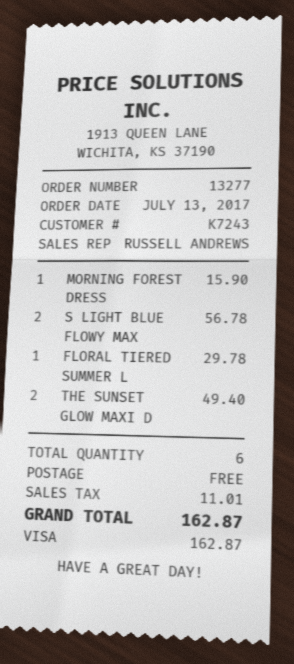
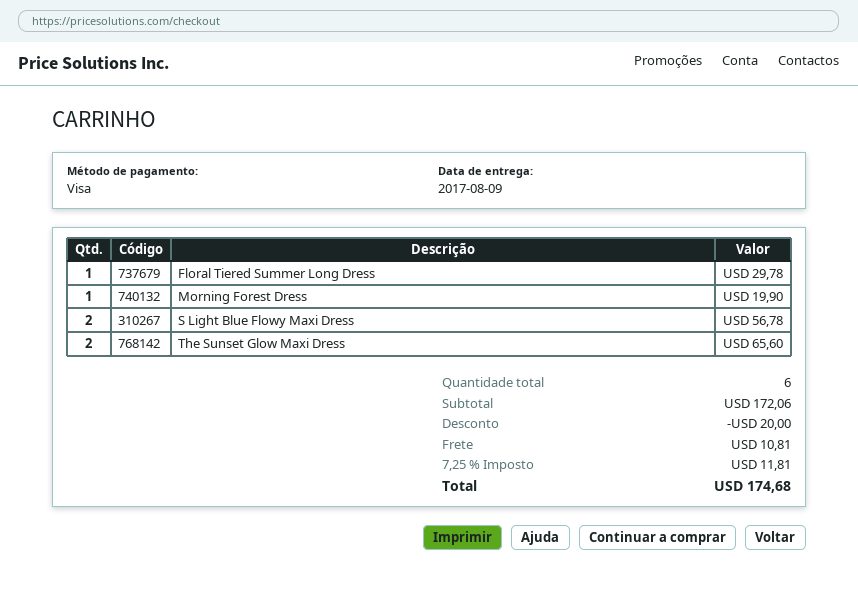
MORNING FOREST DRESS: 1 for 15.90 -> 1 for 19.90
THE SUNSET GLOW MAXI D: 2 for 49.40 -> 2 for 65.60
discount: none -> 20.00
shipping: 0.00 -> 10.81
tax: 11.01 -> 11.81
total: 162.87 -> 174.68

